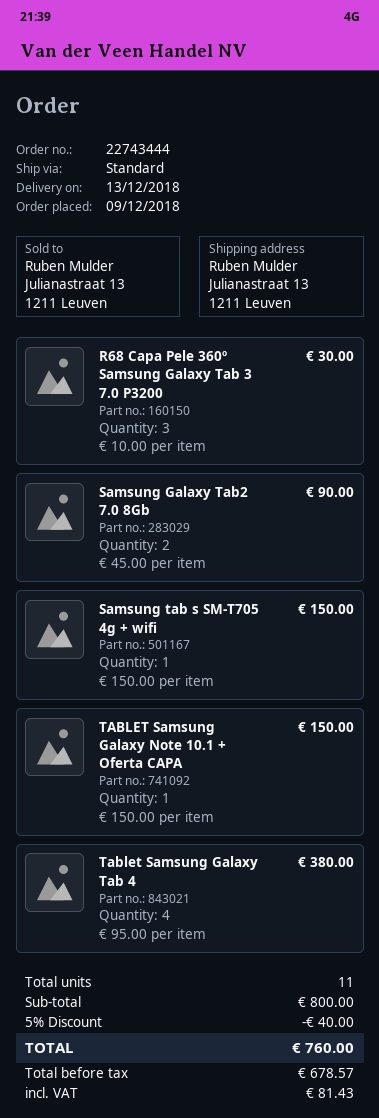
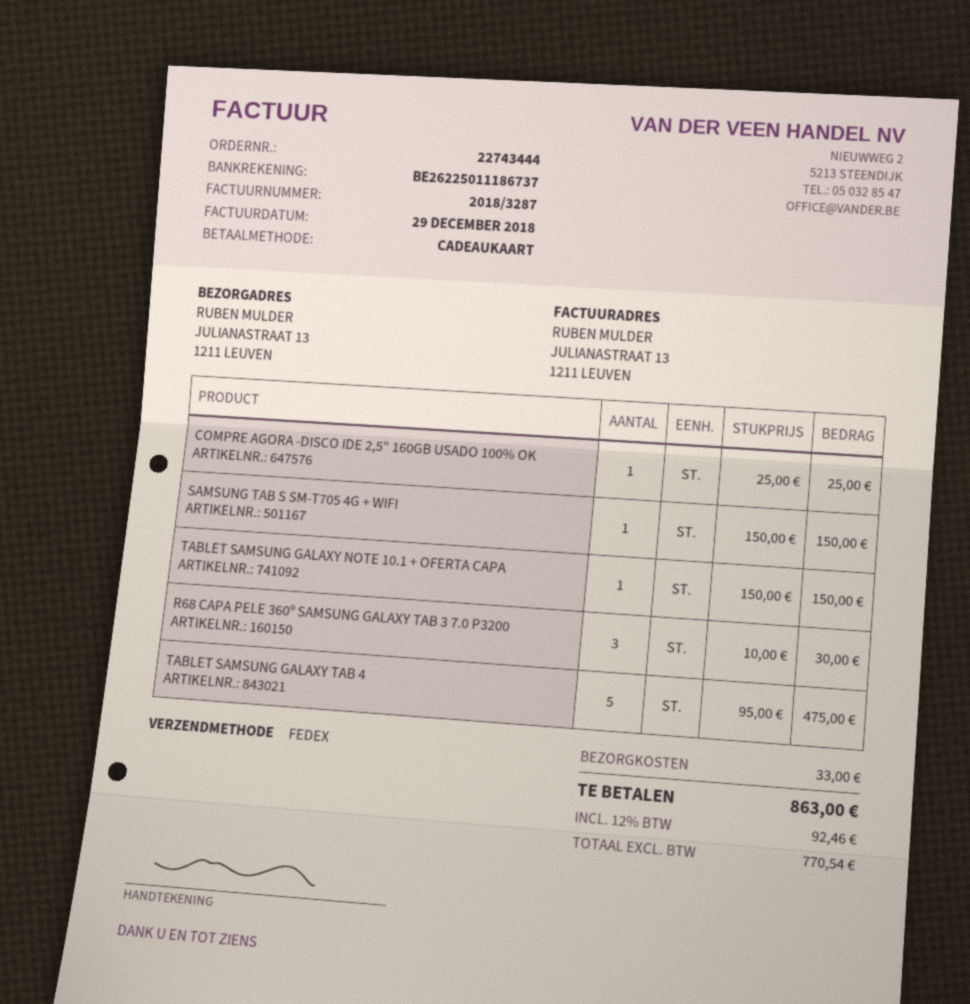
shipping method: standard -> FedEx
Samsung Galaxy Tab2 7.0 8Gb: 2 x 45.00 = 90.00 -> none
Tablet Samsung Galaxy Tab 4: 4 x 95.00 = 380.00 -> 5 x 95.00 = 475.00
COMPRE AGORA -DISCO IDE 2,5" 160GB USADO 100% OK: none -> 1 x 25.00 = 25.00
discount: 5% = 40.00 -> none
shipping: none -> 33.00
net: 678.57 -> 770.54
tax: 81.43 -> 92.46
total: 760.00 -> 863.00

